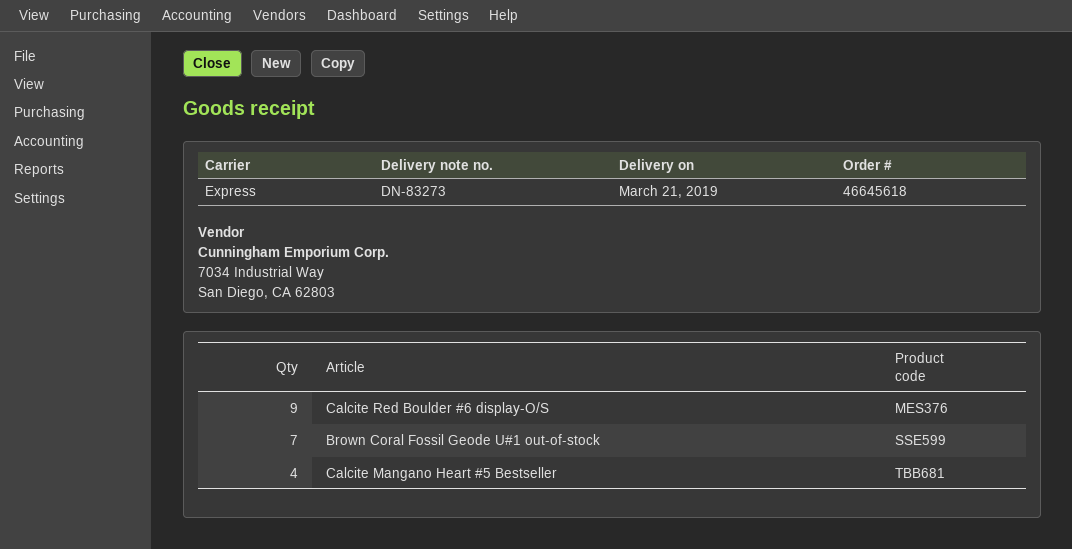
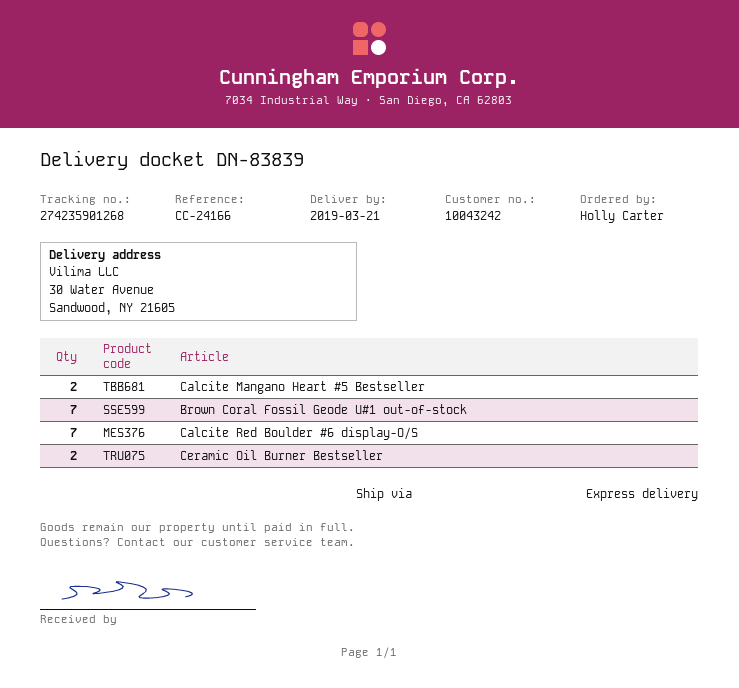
delivery note number: DN-83273 -> DN-83839
Calcite Red Boulder #6 display-O/S: 9 -> 7
Calcite Mangano Heart #5 Bestseller: 4 -> 2
Ceramic Oil Burner Bestseller: none -> 2

